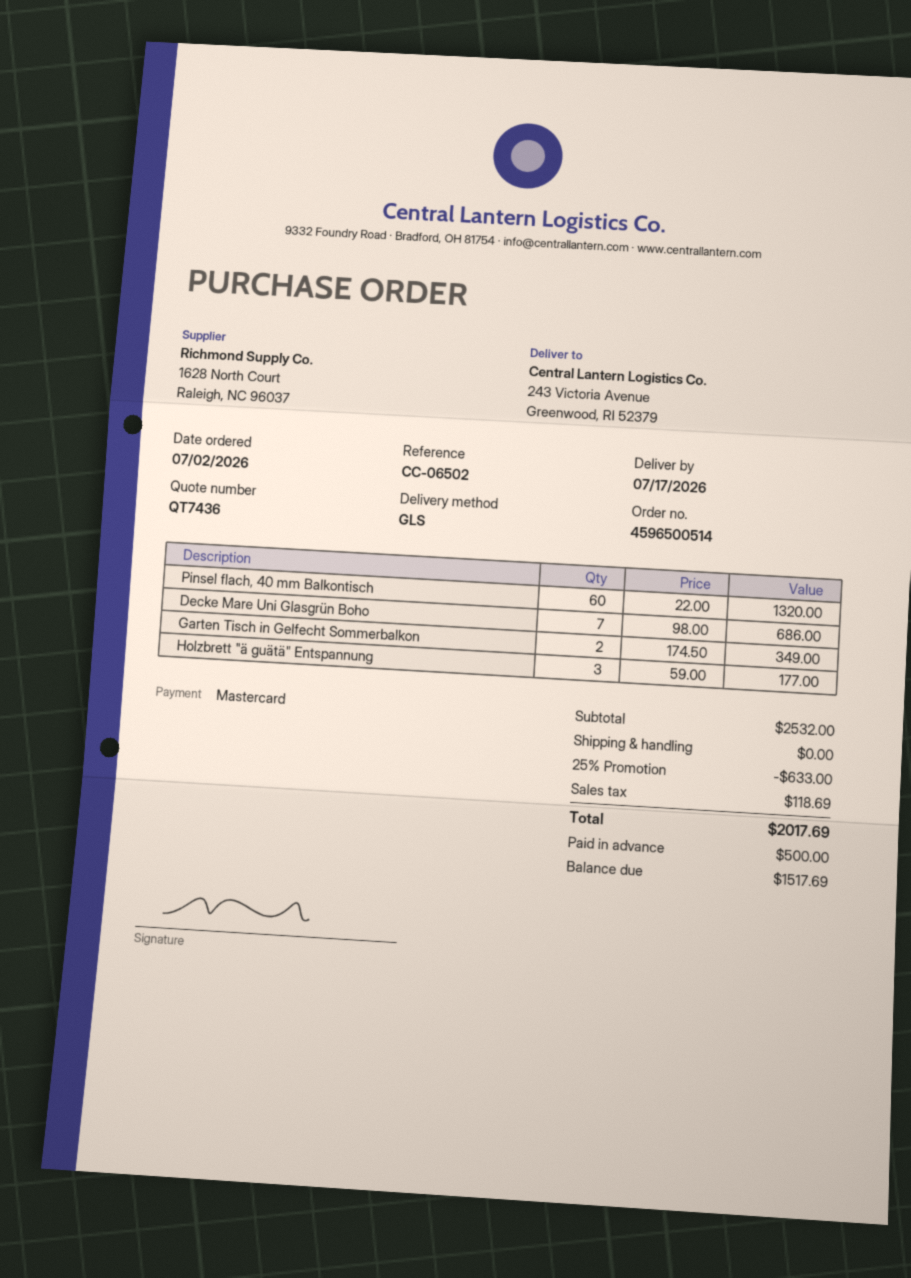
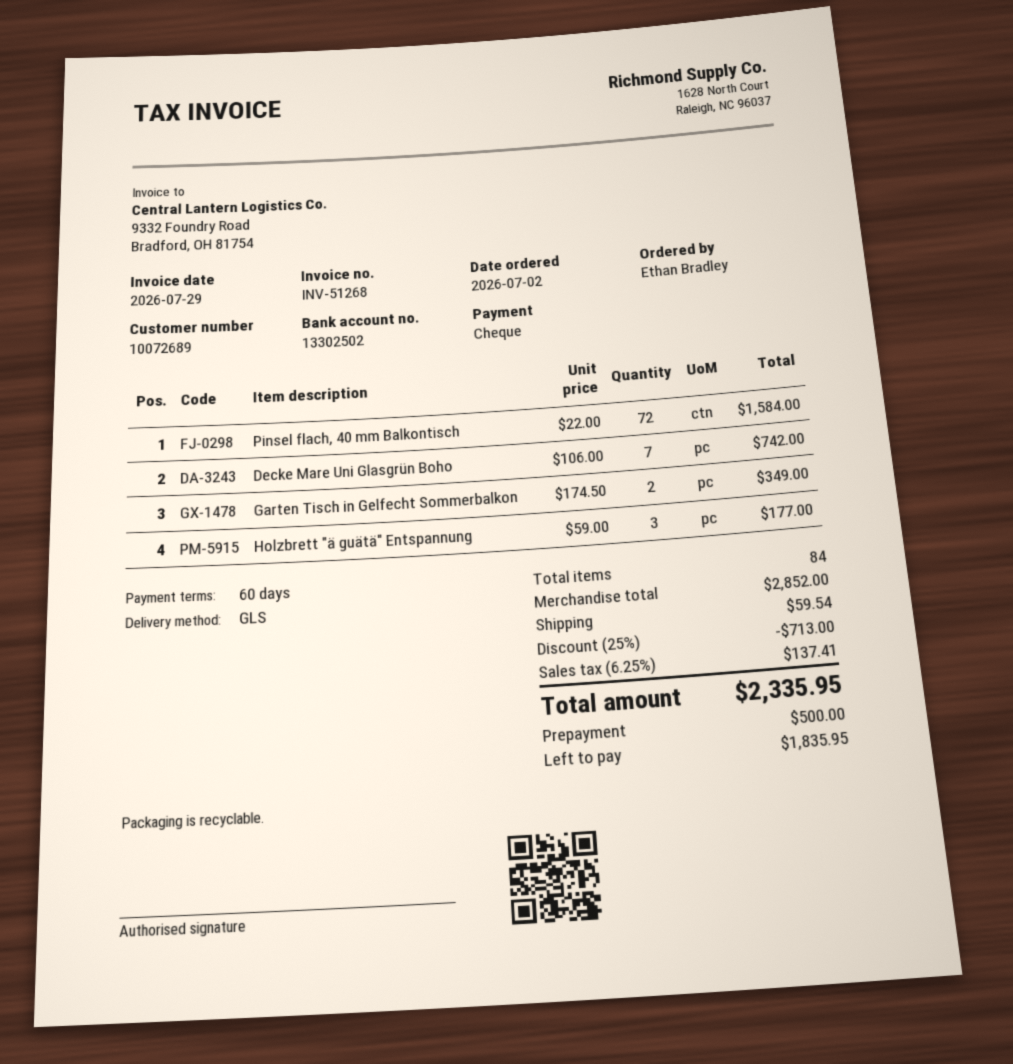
payment method: Mastercard -> cheque
Pinsel flach, 40 mm Balkontisch: 60 x 22.00 = 1320.00 -> 72 x 22.00 = 1584.00
Decke Mare Uni Glasgrün Boho: 7 x 98.00 = 686.00 -> 7 x 106.00 = 742.00
subtotal: 2532.00 -> 2852.00
discount: 25% = 633.00 -> 25% = 713.00
shipping: 0.00 -> 59.54
tax: 118.69 -> 137.41
total: 2017.69 -> 2335.95
balance: 1517.69 -> 1835.95

